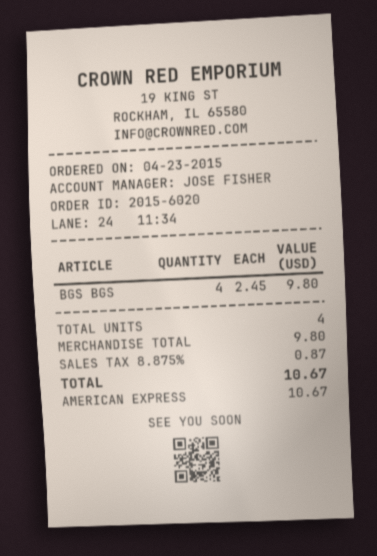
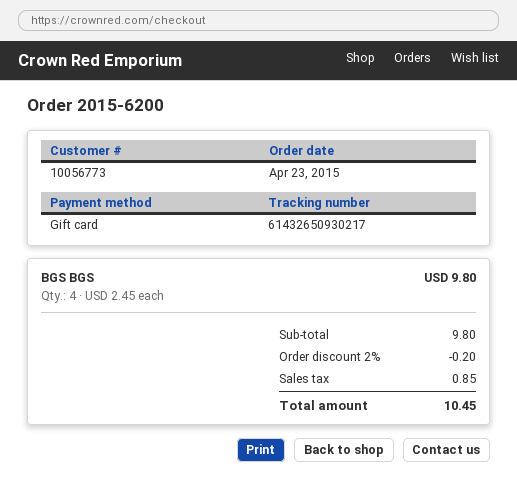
order number: 2015-6020 -> 2015-6200
payment method: American Express -> gift card
discount: none -> 2% = 0.20
tax: 0.87 -> 0.85
total: 10.67 -> 10.45

